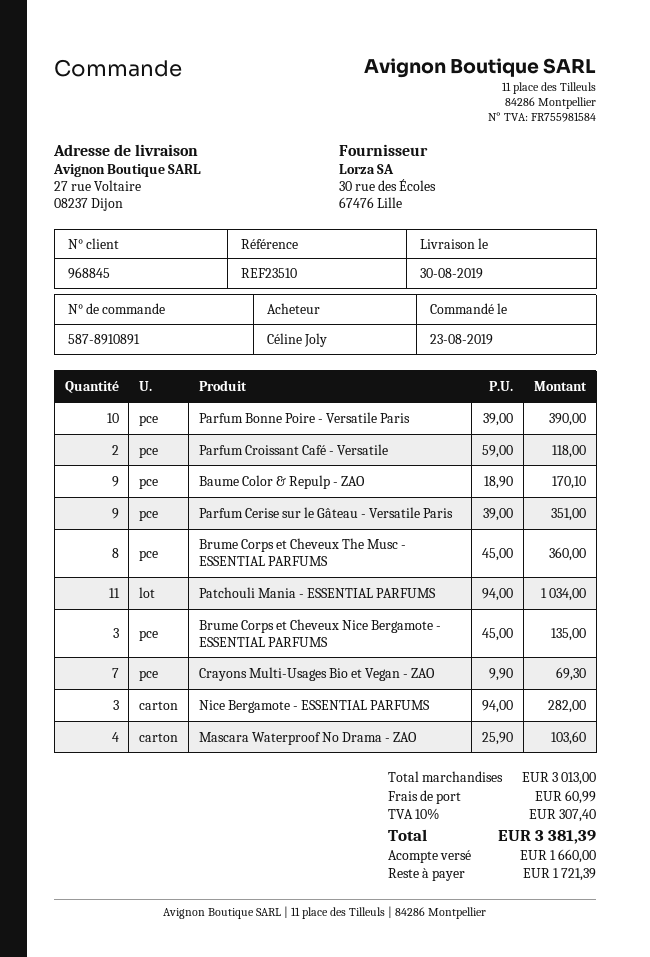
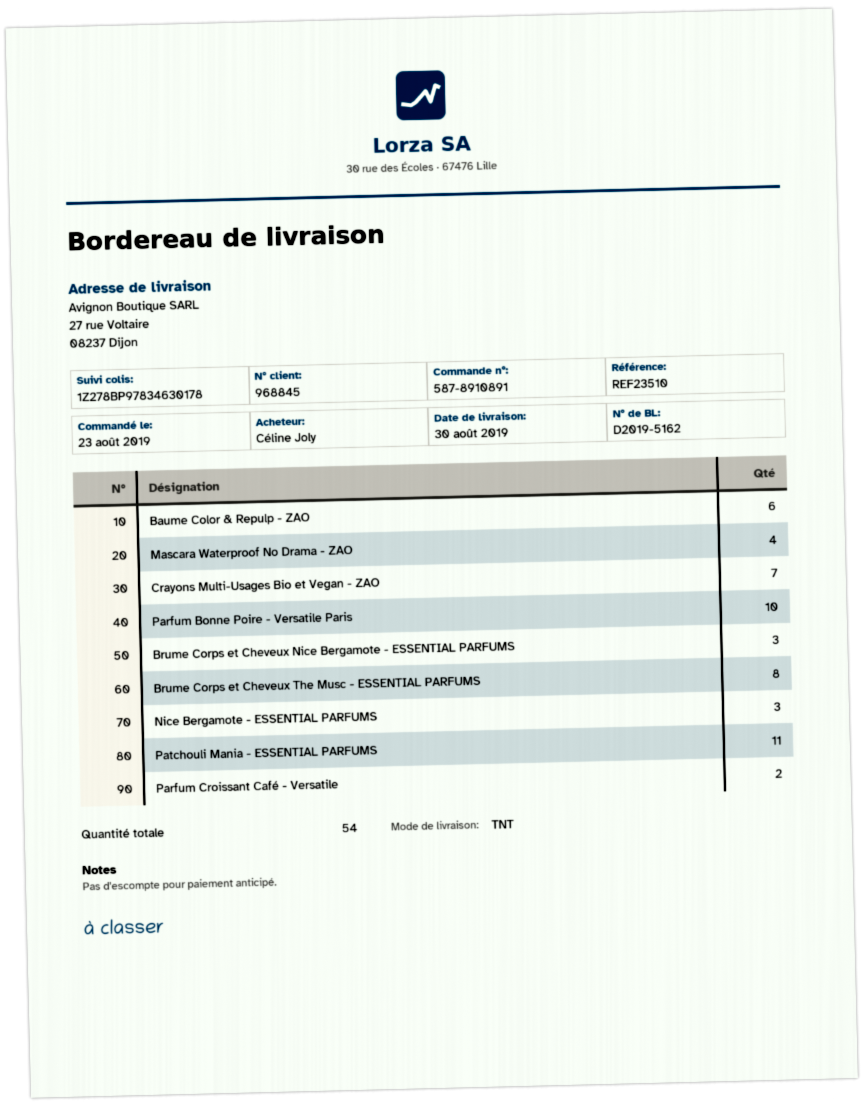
Baume Color & Repulp - ZAO: 9 -> 6
Parfum Cerise sur le Gâteau - Versatile Paris: 9 -> none

